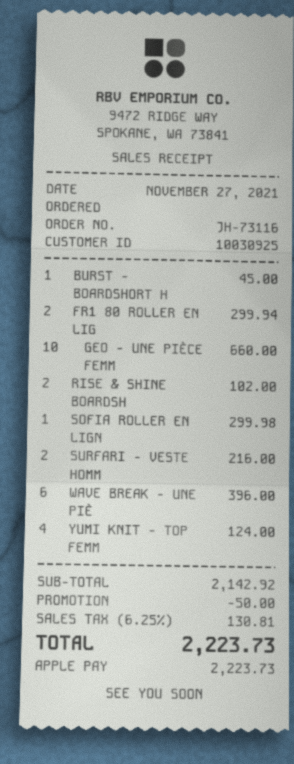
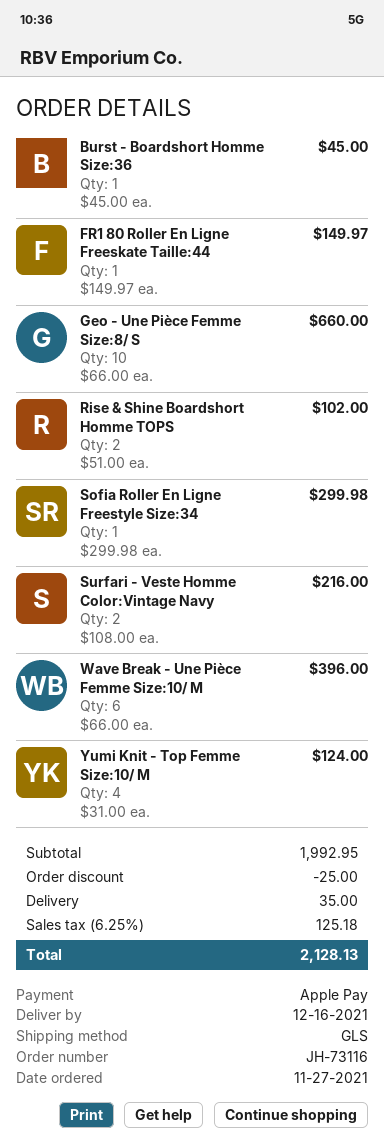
FR1 80 ROLLER EN LIG: 2 for 299.94 -> 1 for 149.97
subtotal: 2142.92 -> 1992.95
discount: 50.00 -> 25.00
shipping: none -> 35.00
tax: 6.25% = 130.81 -> 6.25% = 125.18
total: 2223.73 -> 2128.13

